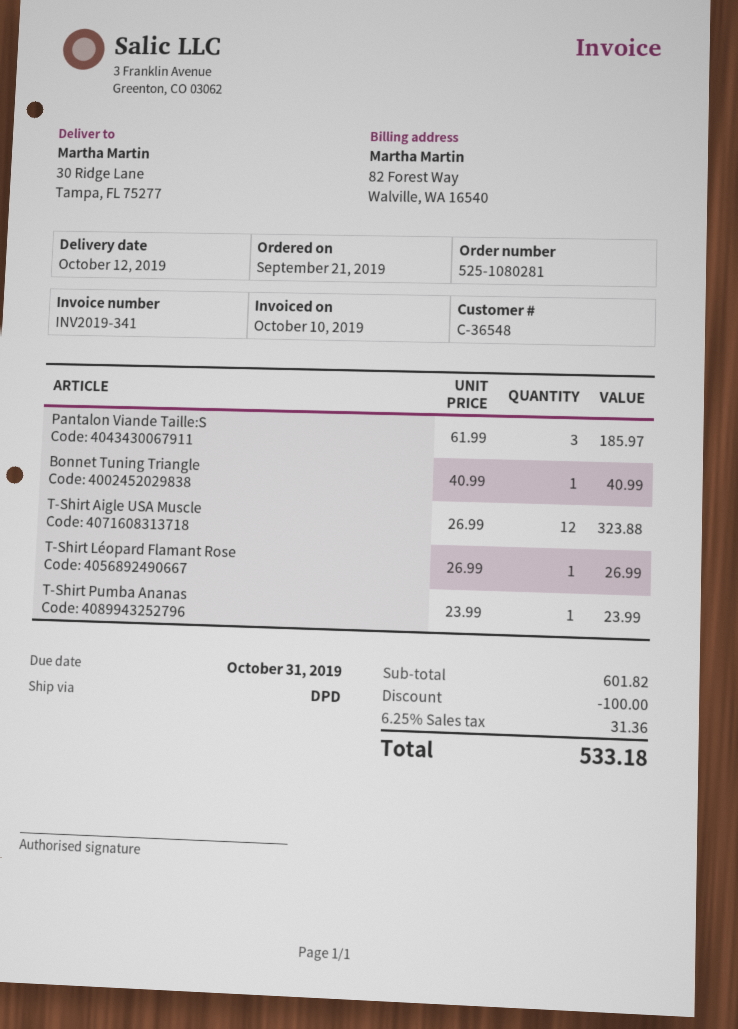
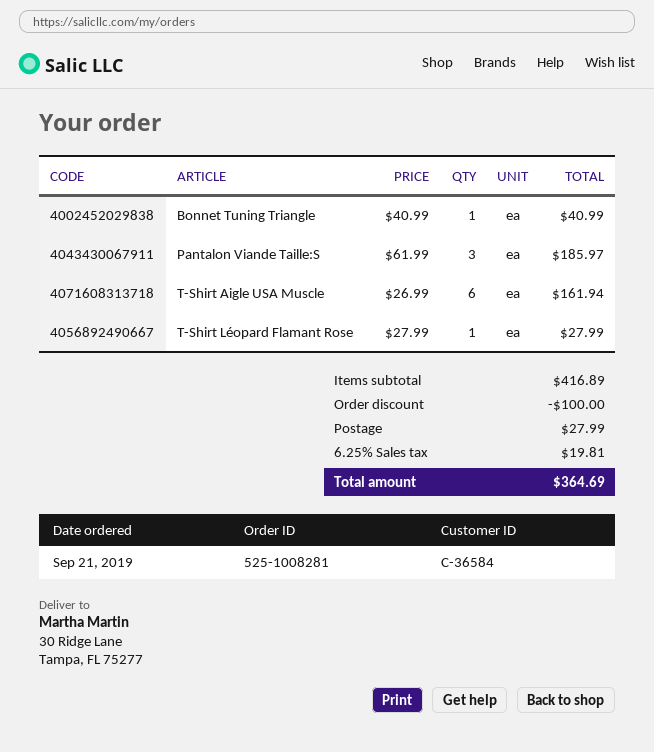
order number: 525-1080281 -> 525-1008281
customer number: C-36548 -> C-36584
T-Shirt Aigle USA Muscle: 12 x 26.99 = 323.88 -> 6 x 26.99 = 161.94
T-Shirt Léopard Flamant Rose: 1 x 26.99 = 26.99 -> 1 x 27.99 = 27.99
T-Shirt Pumba Ananas: 1 x 23.99 = 23.99 -> none
subtotal: 601.82 -> 416.89
shipping: none -> 27.99
tax: 6.25% = 31.36 -> 6.25% = 19.81
total: 533.18 -> 364.69

